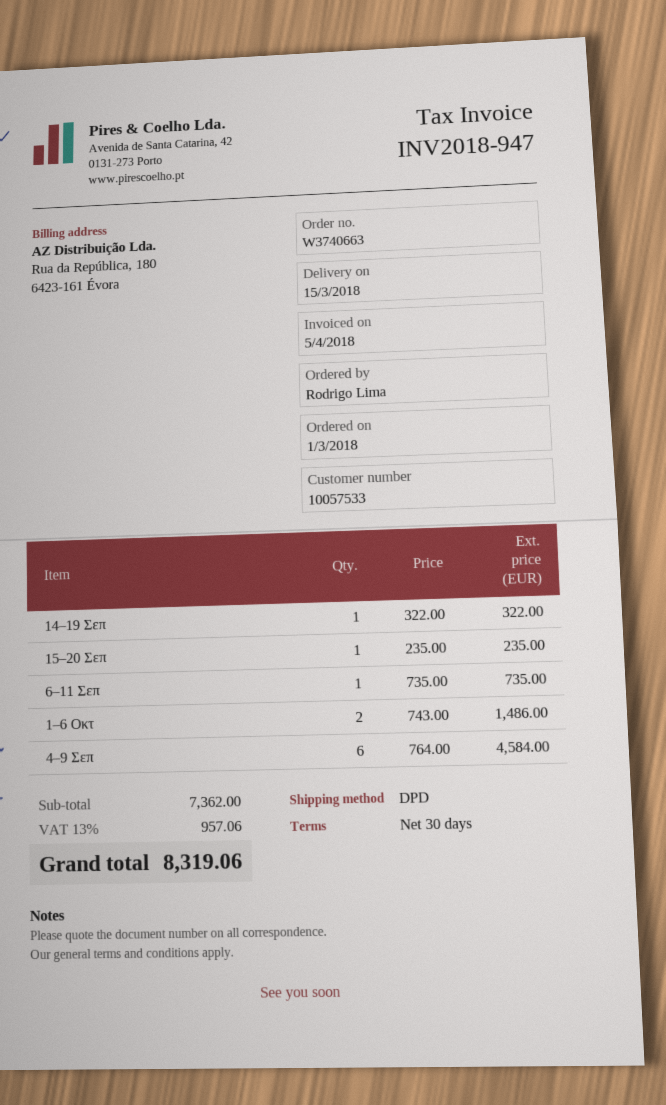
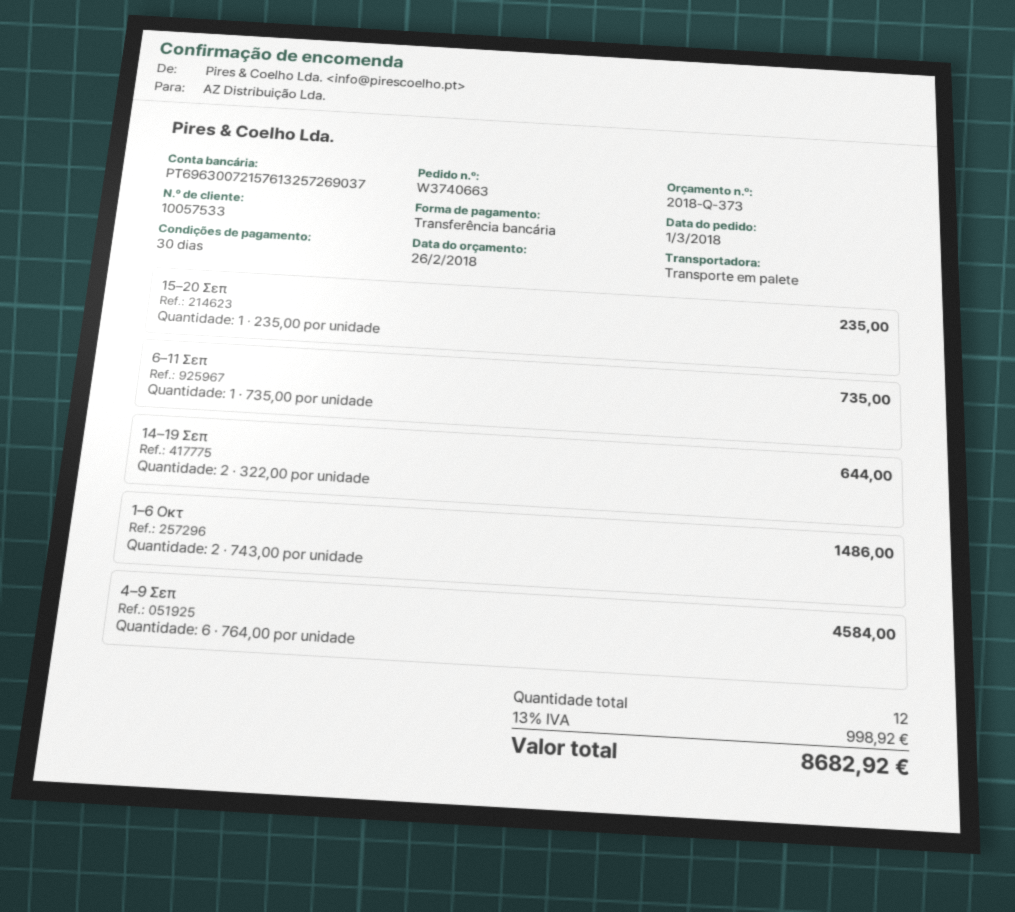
shipping method: DPD -> pallet freight
14–19 Σεπ: 1 x 322.00 = 322.00 -> 2 x 322.00 = 644.00
tax: 13% = 957.06 -> 13% = 998.92
total: 8319.06 -> 8682.92

